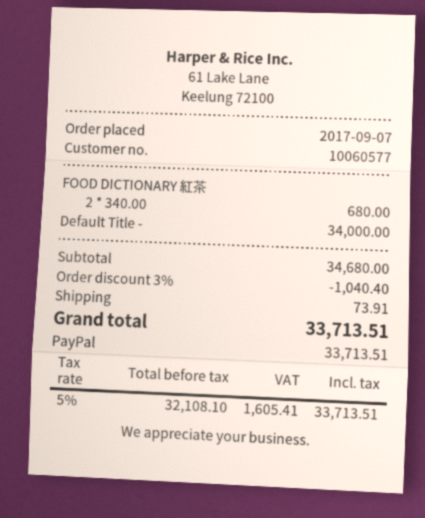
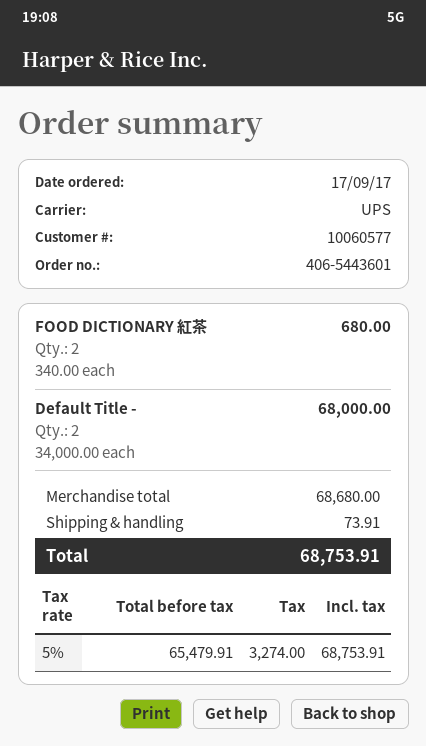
order date: 2017-09-07 -> 2017-09-17
Default Title -: 1 x 34000.00 = 34000.00 -> 2 x 34000.00 = 68000.00
subtotal: 34680.00 -> 68680.00
discount: 3% = 1040.40 -> none
net: 32108.10 -> 65479.91
tax: 5% = 1605.41 -> 5% = 3274.00
total: 33713.51 -> 68753.91

